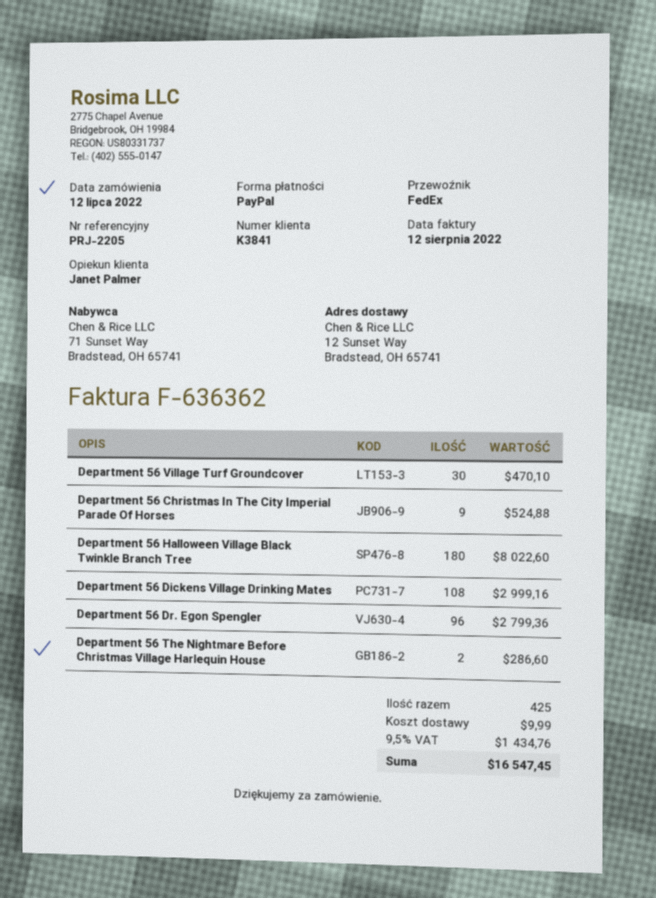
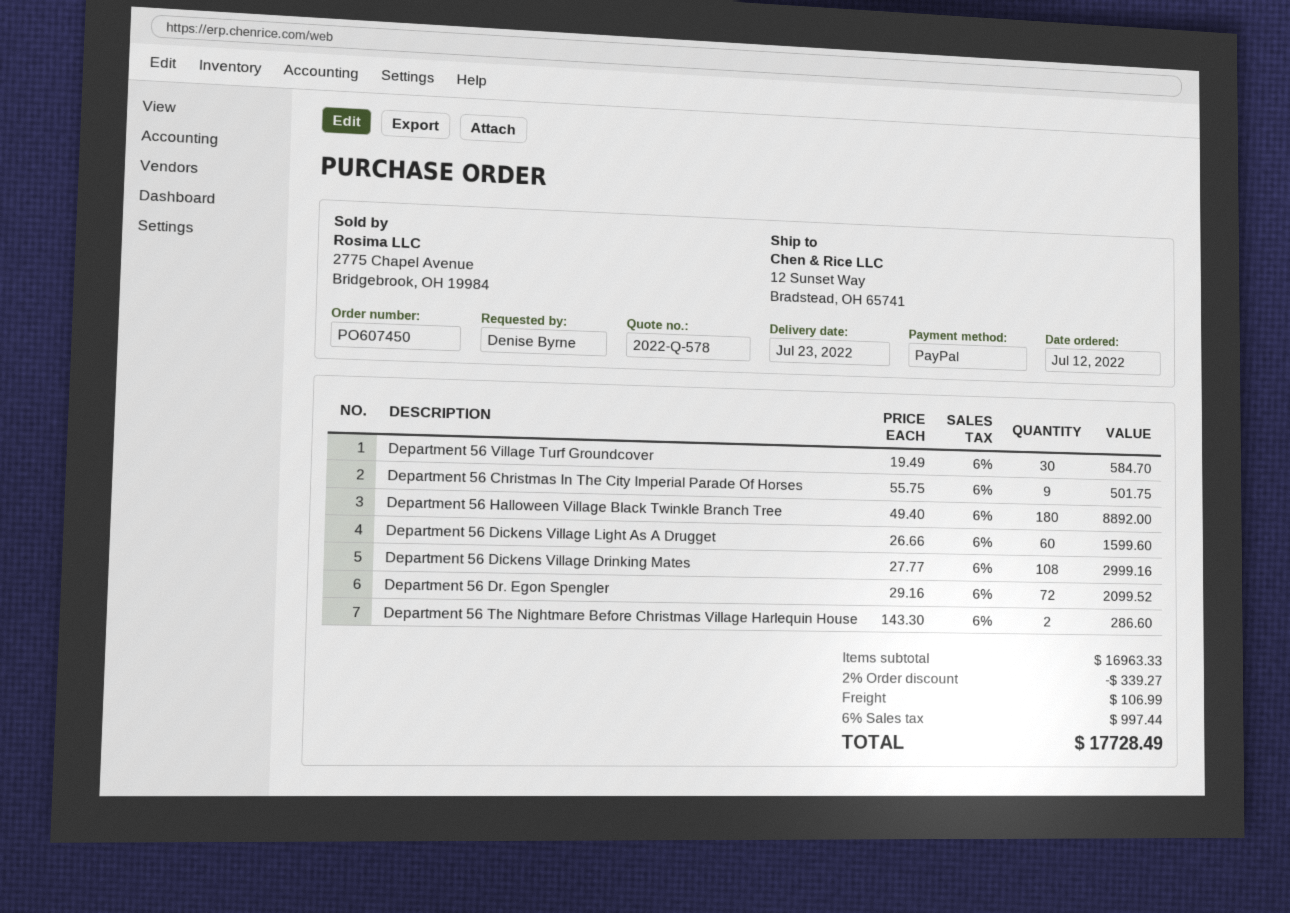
Department 56 Village Turf Groundcover: 30 for 470.10 -> 30 for 584.70
Department 56 Christmas In The City Imperial Parade Of Horses: 9 for 524.88 -> 9 for 501.75
Department 56 Halloween Village Black Twinkle Branch Tree: 180 for 8022.60 -> 180 for 8892.00
Department 56 Dr. Egon Spengler: 96 for 2799.36 -> 72 for 2099.52
Department 56 Dickens Village Light As A Drugget: none -> 60 for 1599.60
discount: none -> 2% = 339.27
shipping: 9.99 -> 106.99
tax: 9.5% = 1434.76 -> 6% = 997.44
total: 16547.45 -> 17728.49

